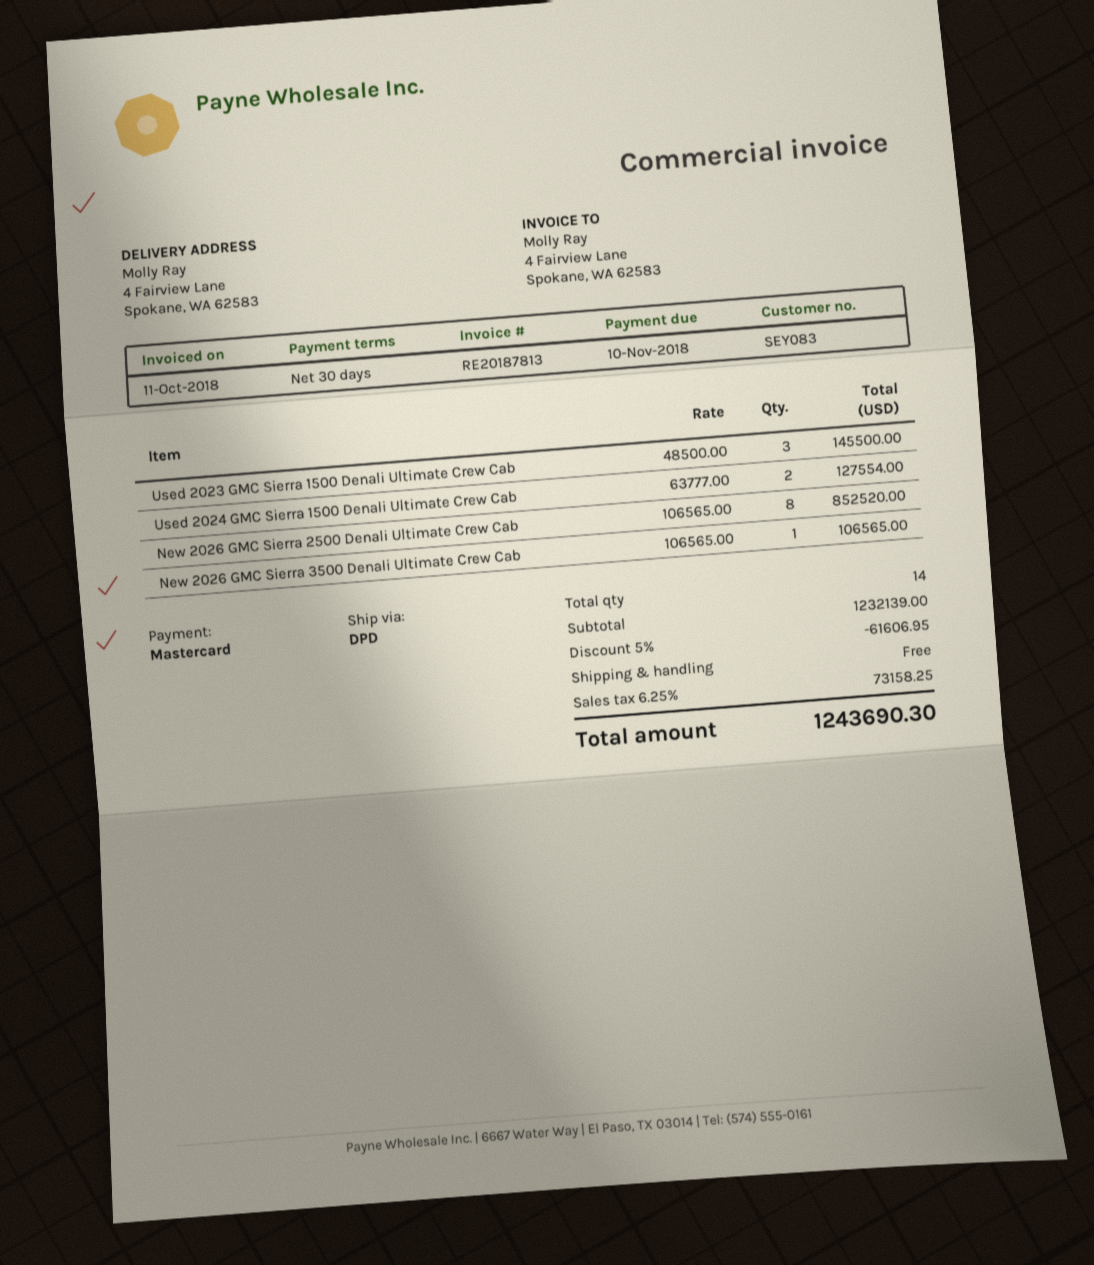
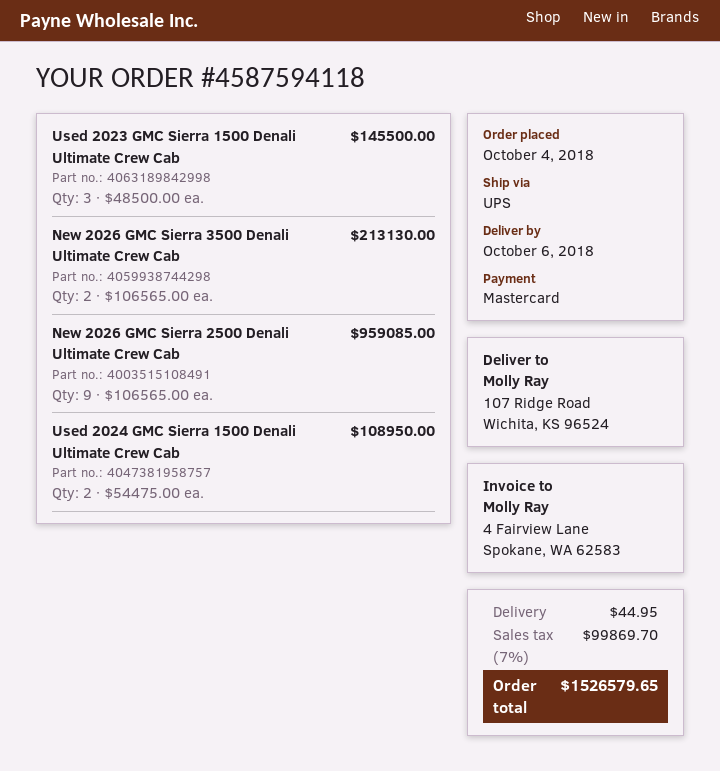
shipping method: DPD -> UPS
ship to: 4 Fairview Lane, Spokane, WA 62583 -> 107 Ridge Road, Wichita, KS 96524
Used 2024 GMC Sierra 1500 Denali Ultimate Crew Cab: 2 x 63777.00 = 127554.00 -> 2 x 54475.00 = 108950.00
New 2026 GMC Sierra 2500 Denali Ultimate Crew Cab: 8 x 106565.00 = 852520.00 -> 9 x 106565.00 = 959085.00
New 2026 GMC Sierra 3500 Denali Ultimate Crew Cab: 1 x 106565.00 = 106565.00 -> 2 x 106565.00 = 213130.00
discount: 5% = 61606.95 -> none
shipping: 0.00 -> 44.95
tax: 6.25% = 73158.25 -> 7% = 99869.70
total: 1243690.30 -> 1526579.65

